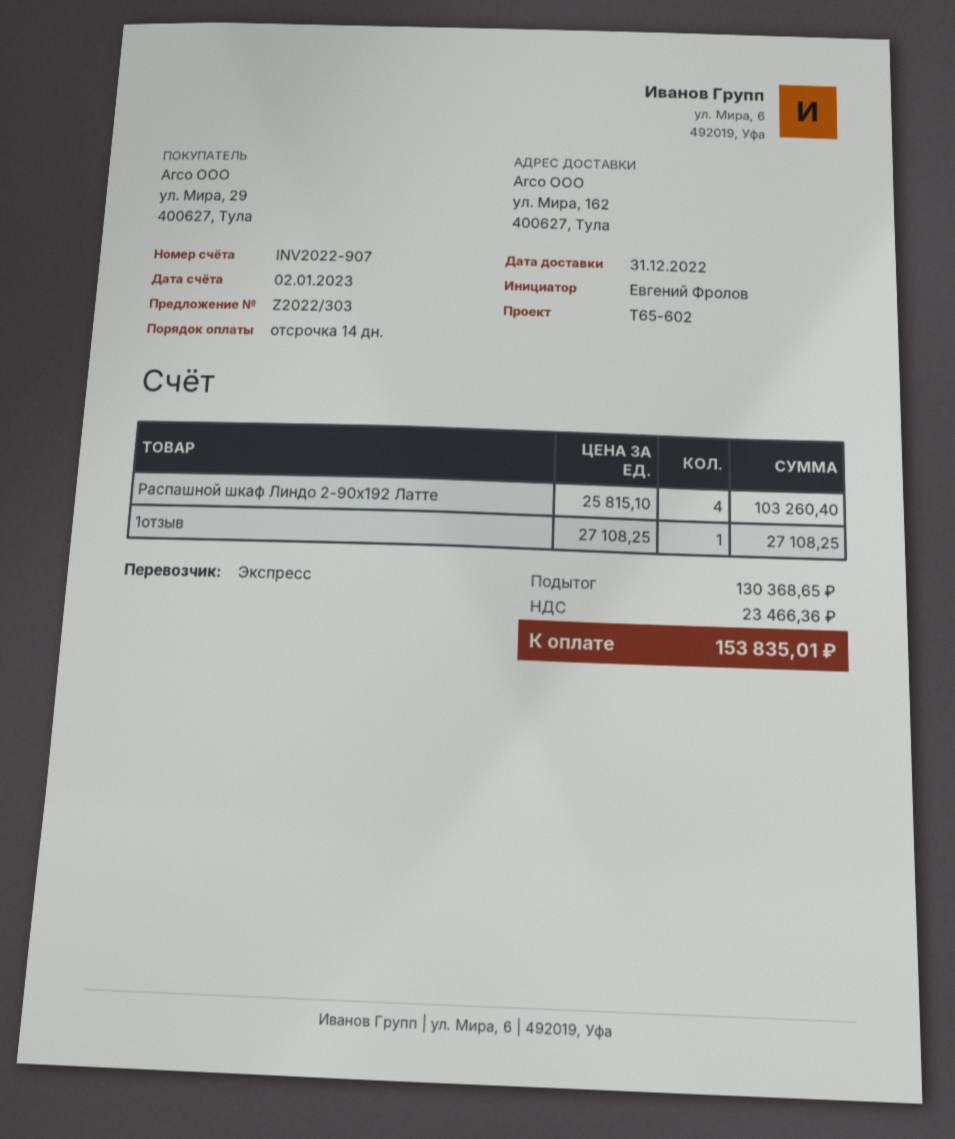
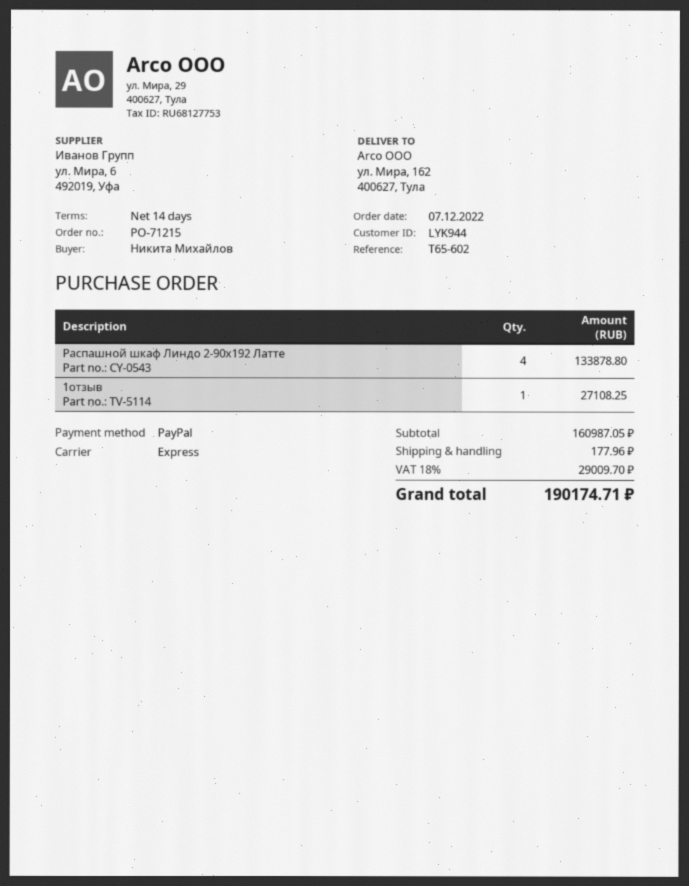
ordered by: Евгений Фролов -> Никита Михайлов
Распашной шкаф Линдо 2-90x192 Латте: 4 for 103260.40 -> 4 for 133878.80
subtotal: 130368.65 -> 160987.05
shipping: none -> 177.96
tax: 23466.36 -> 29009.70
total: 153835.01 -> 190174.71

